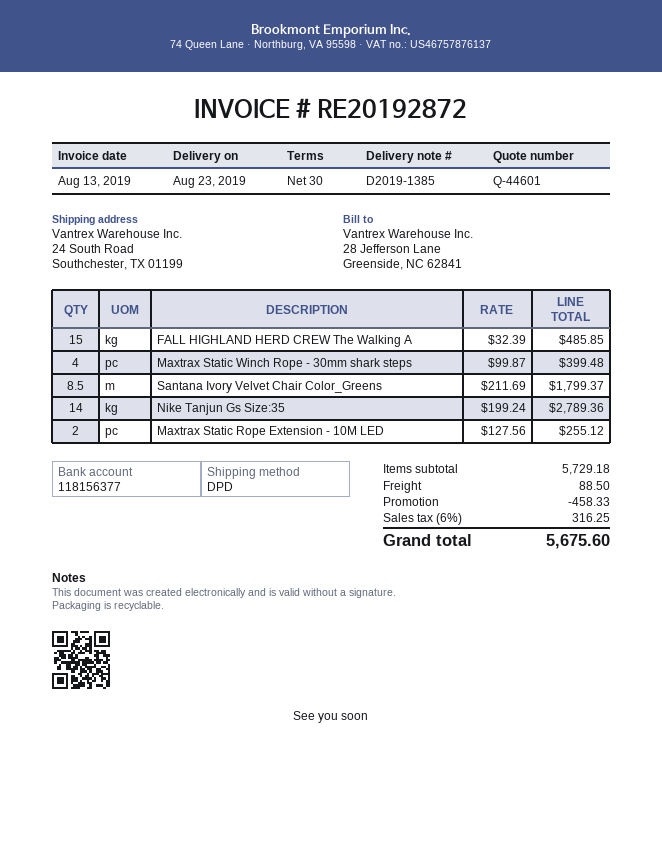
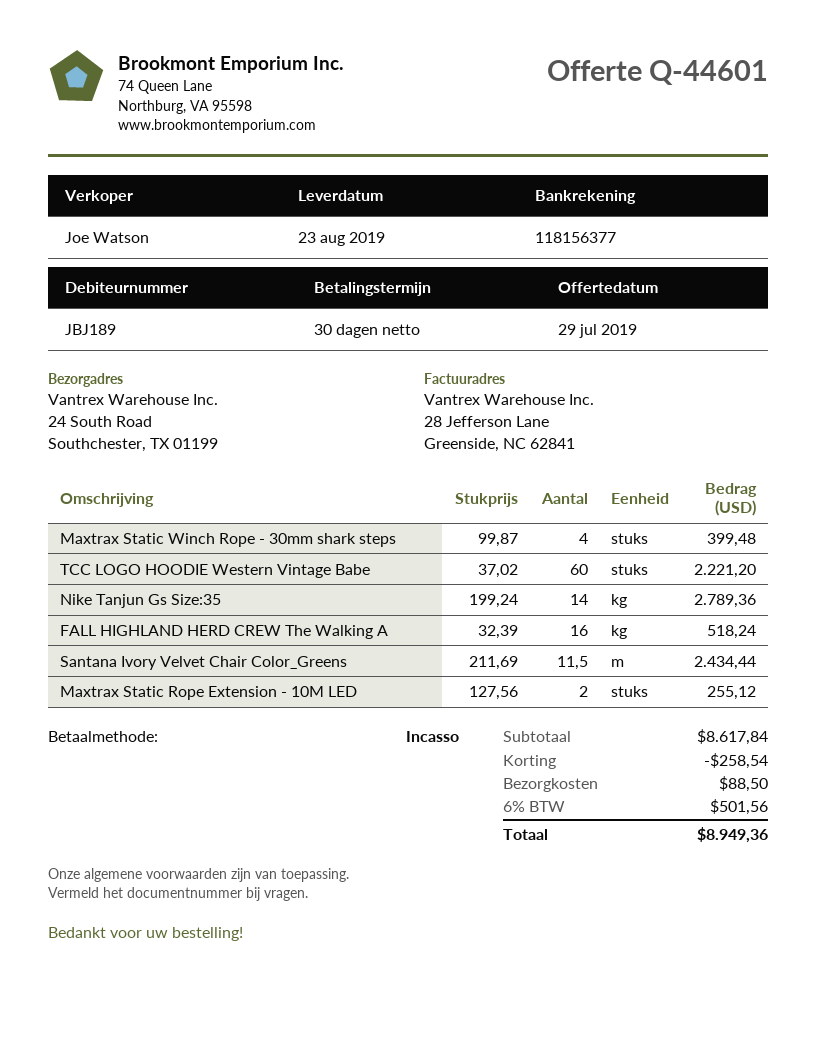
FALL HIGHLAND HERD CREW The Walking A: 15 x 32.39 = 485.85 -> 16 x 32.39 = 518.24
Santana Ivory Velvet Chair Color_Greens: 8.5 x 211.69 = 1799.37 -> 11.5 x 211.69 = 2434.44
TCC LOGO HOODIE Western Vintage Babe: none -> 60 x 37.02 = 2221.20
subtotal: 5729.18 -> 8617.84
discount: 458.33 -> 258.54
tax: 6% = 316.25 -> 6% = 501.56
total: 5675.60 -> 8949.36

